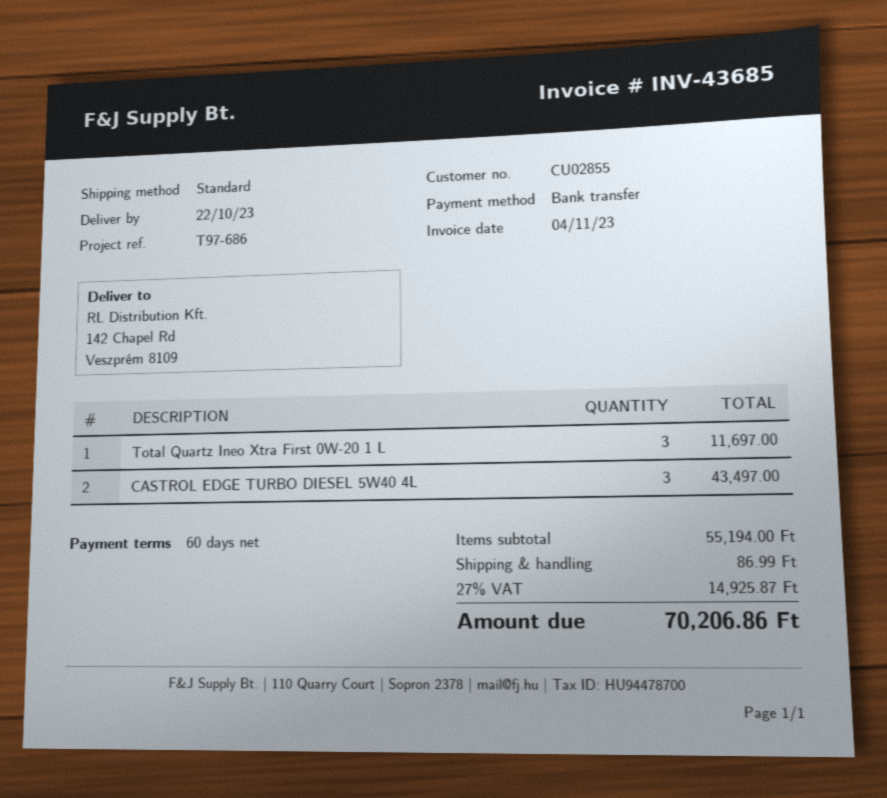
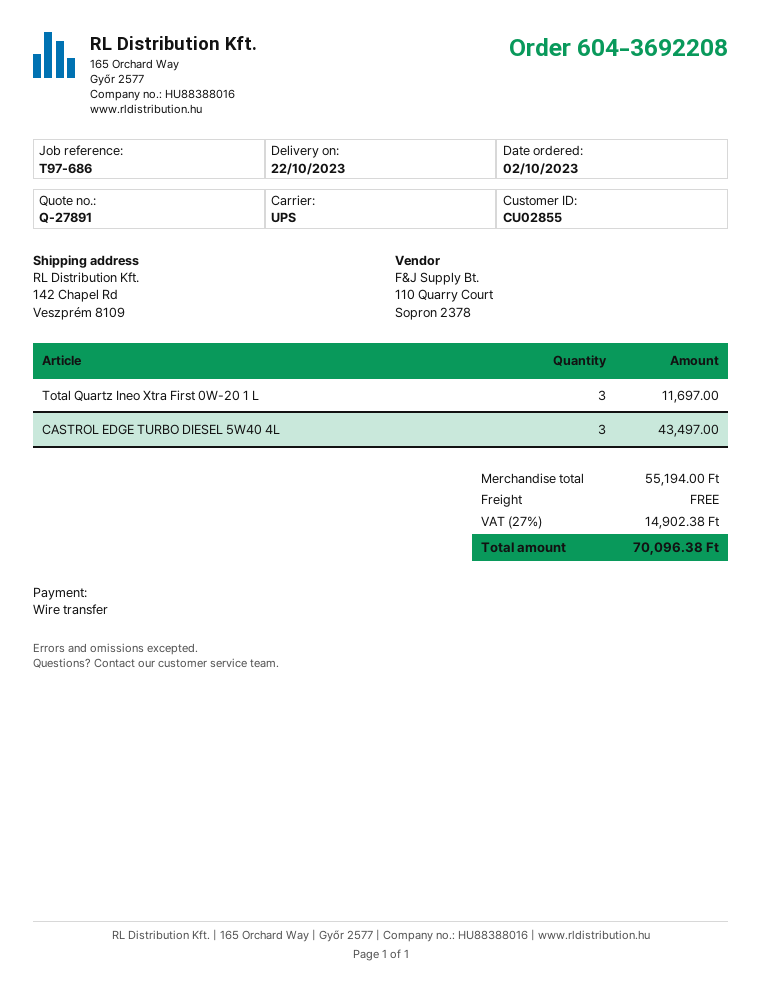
shipping method: standard -> UPS
shipping: 86.99 -> 0.00
tax: 27% = 14925.87 -> 27% = 14902.38
total: 70206.86 -> 70096.38

